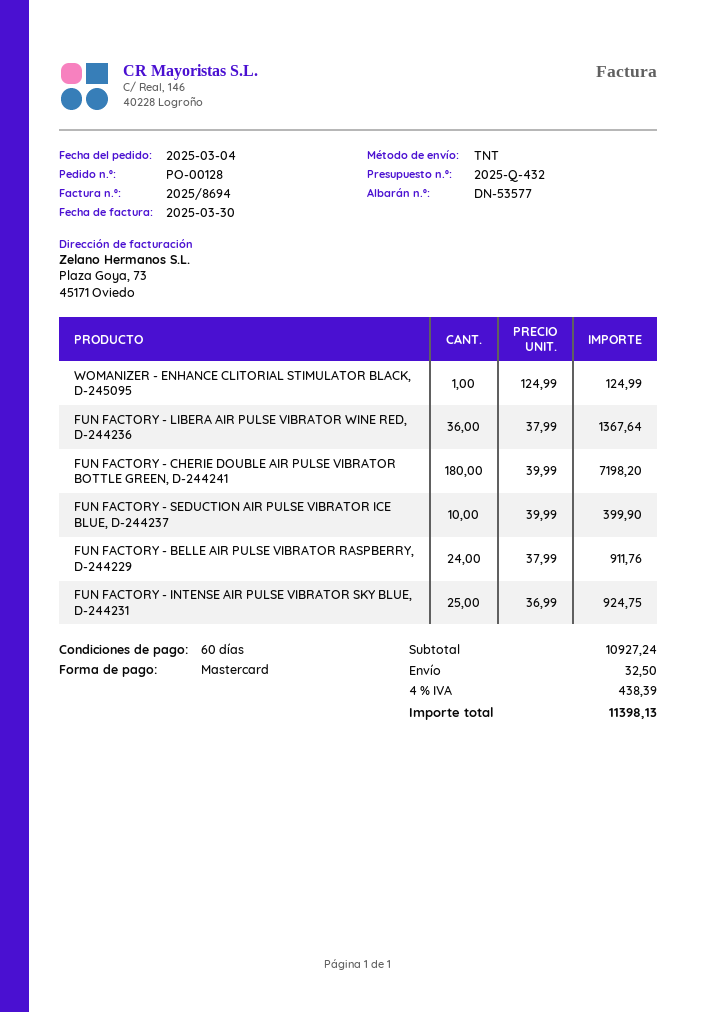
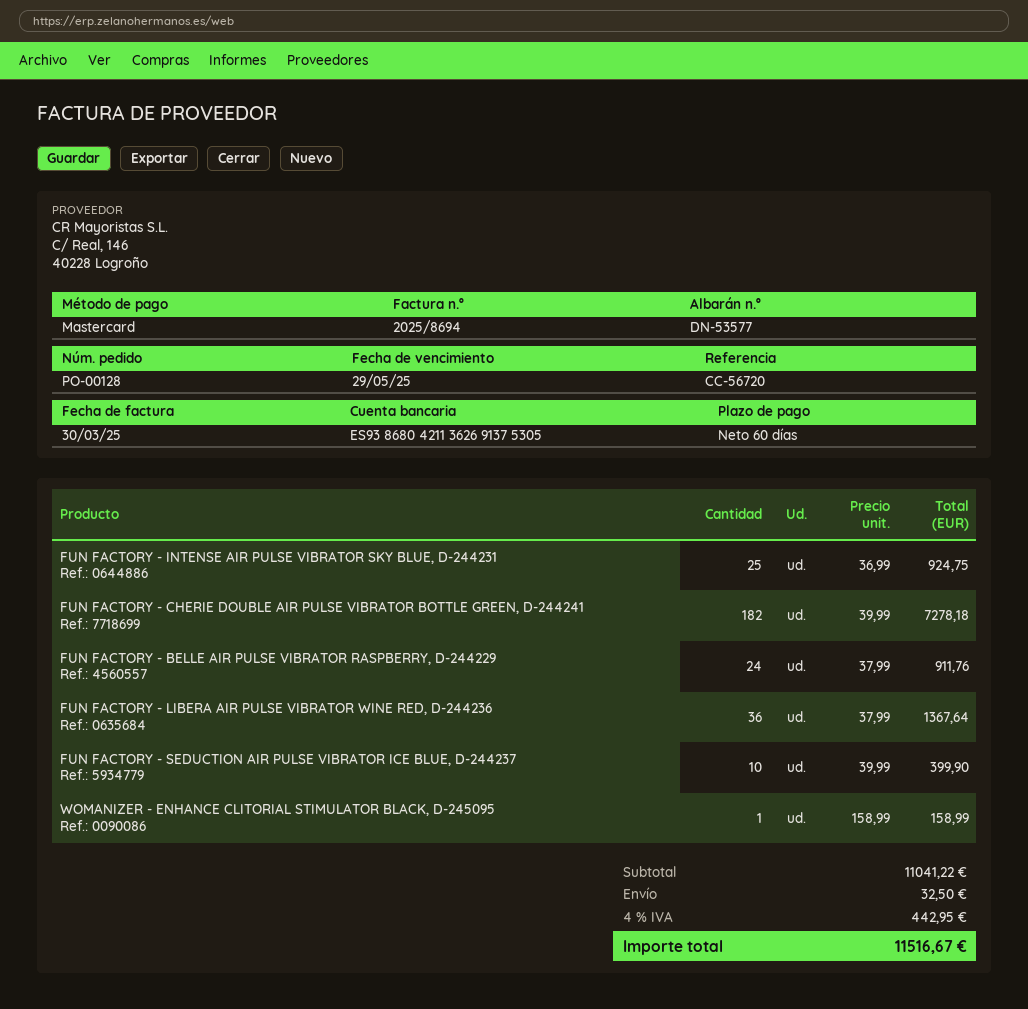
WOMANIZER - ENHANCE CLITORIAL STIMULATOR BLACK, D-245095: 1 x 124.99 = 124.99 -> 1 x 158.99 = 158.99
FUN FACTORY - CHERIE DOUBLE AIR PULSE VIBRATOR BOTTLE GREEN, D-244241: 180 x 39.99 = 7198.20 -> 182 x 39.99 = 7278.18
subtotal: 10927.24 -> 11041.22
tax: 4% = 438.39 -> 4% = 442.95
total: 11398.13 -> 11516.67

